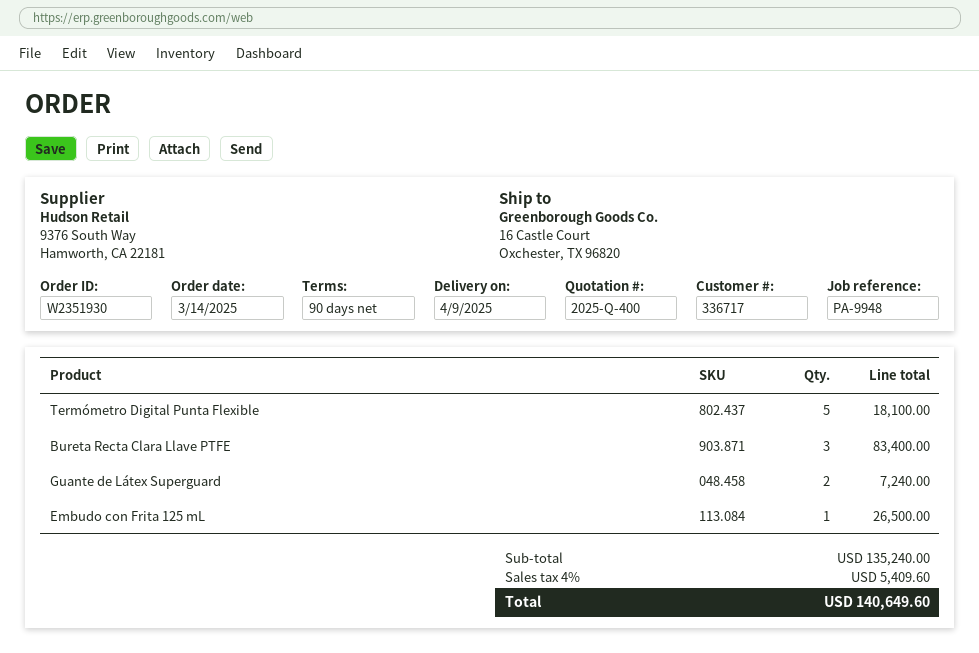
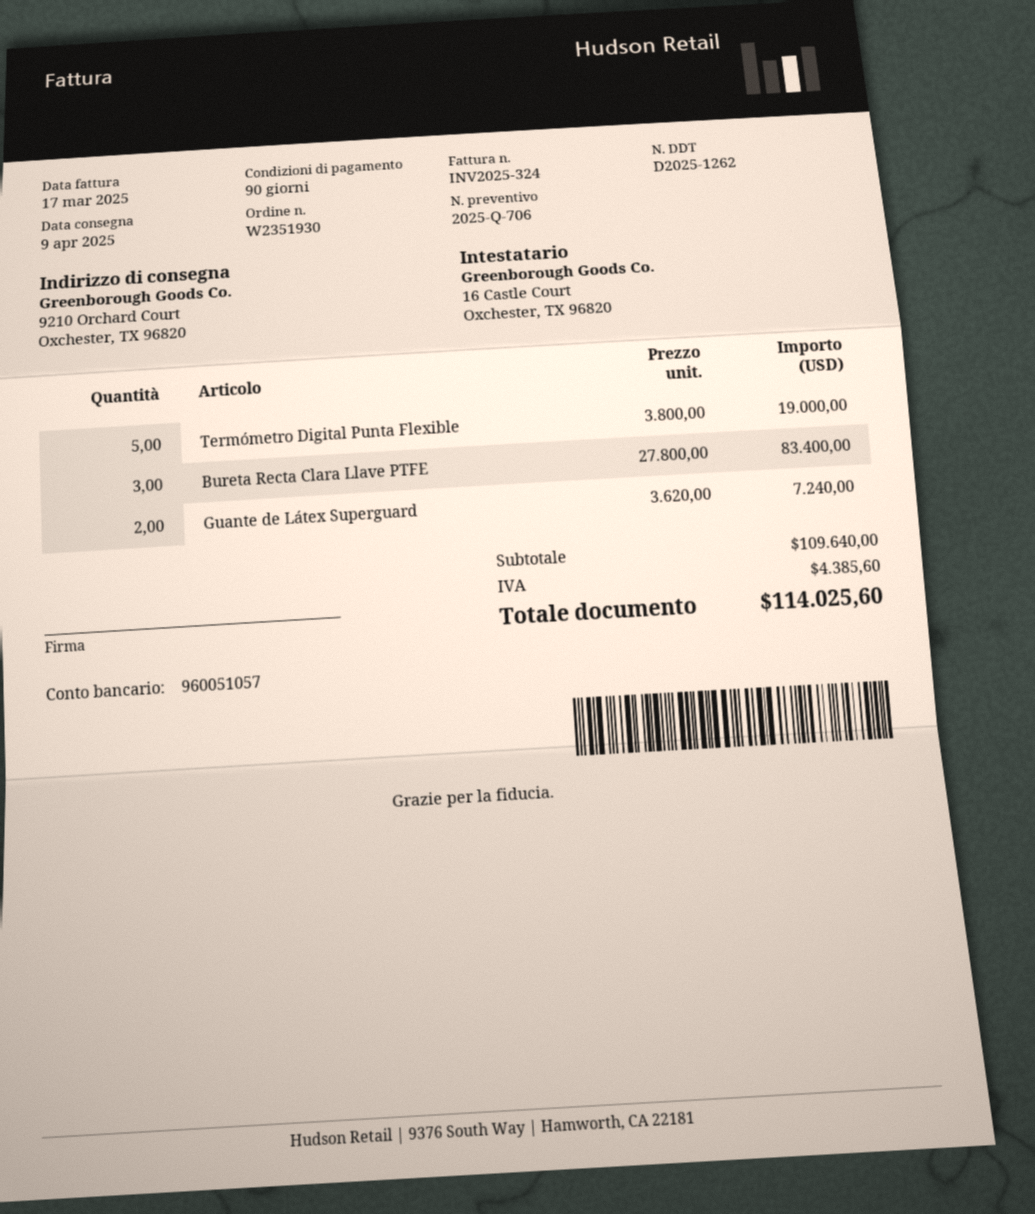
quote number: 2025-Q-400 -> 2025-Q-706
ship to: 16 Castle Court, Oxchester, TX 96820 -> 9210 Orchard Court, Oxchester, TX 96820
Termómetro Digital Punta Flexible: 5 for 18100.00 -> 5 for 19000.00
Embudo con Frita 125 mL: 1 for 26500.00 -> none
subtotal: 135240.00 -> 109640.00
tax: 5409.60 -> 4385.60
total: 140649.60 -> 114025.60

